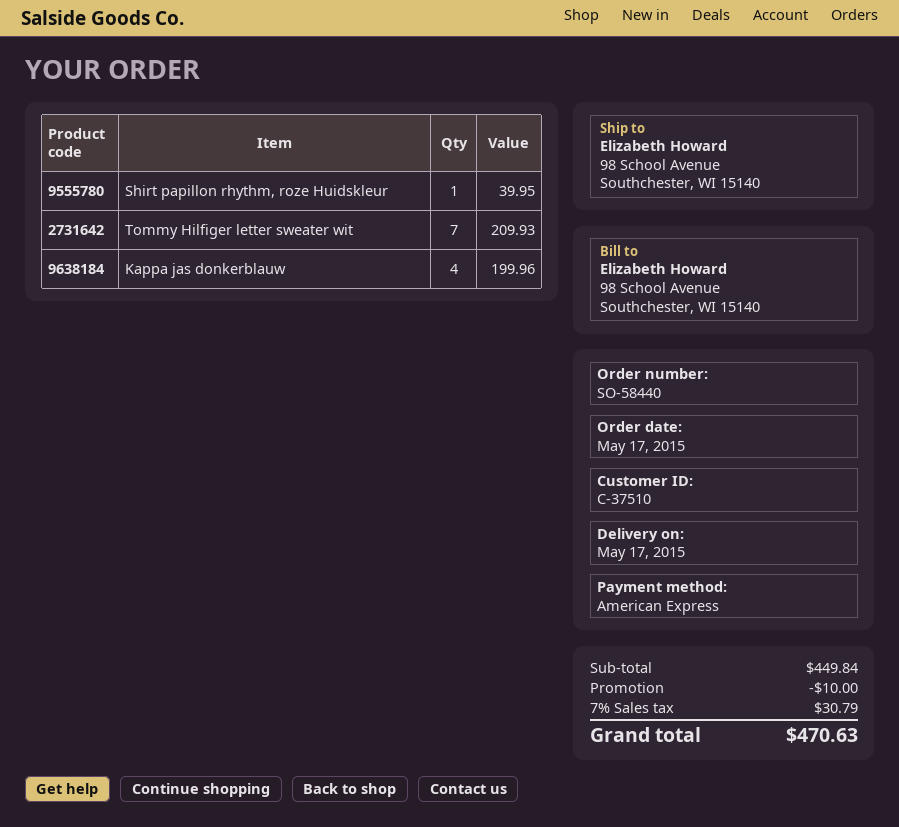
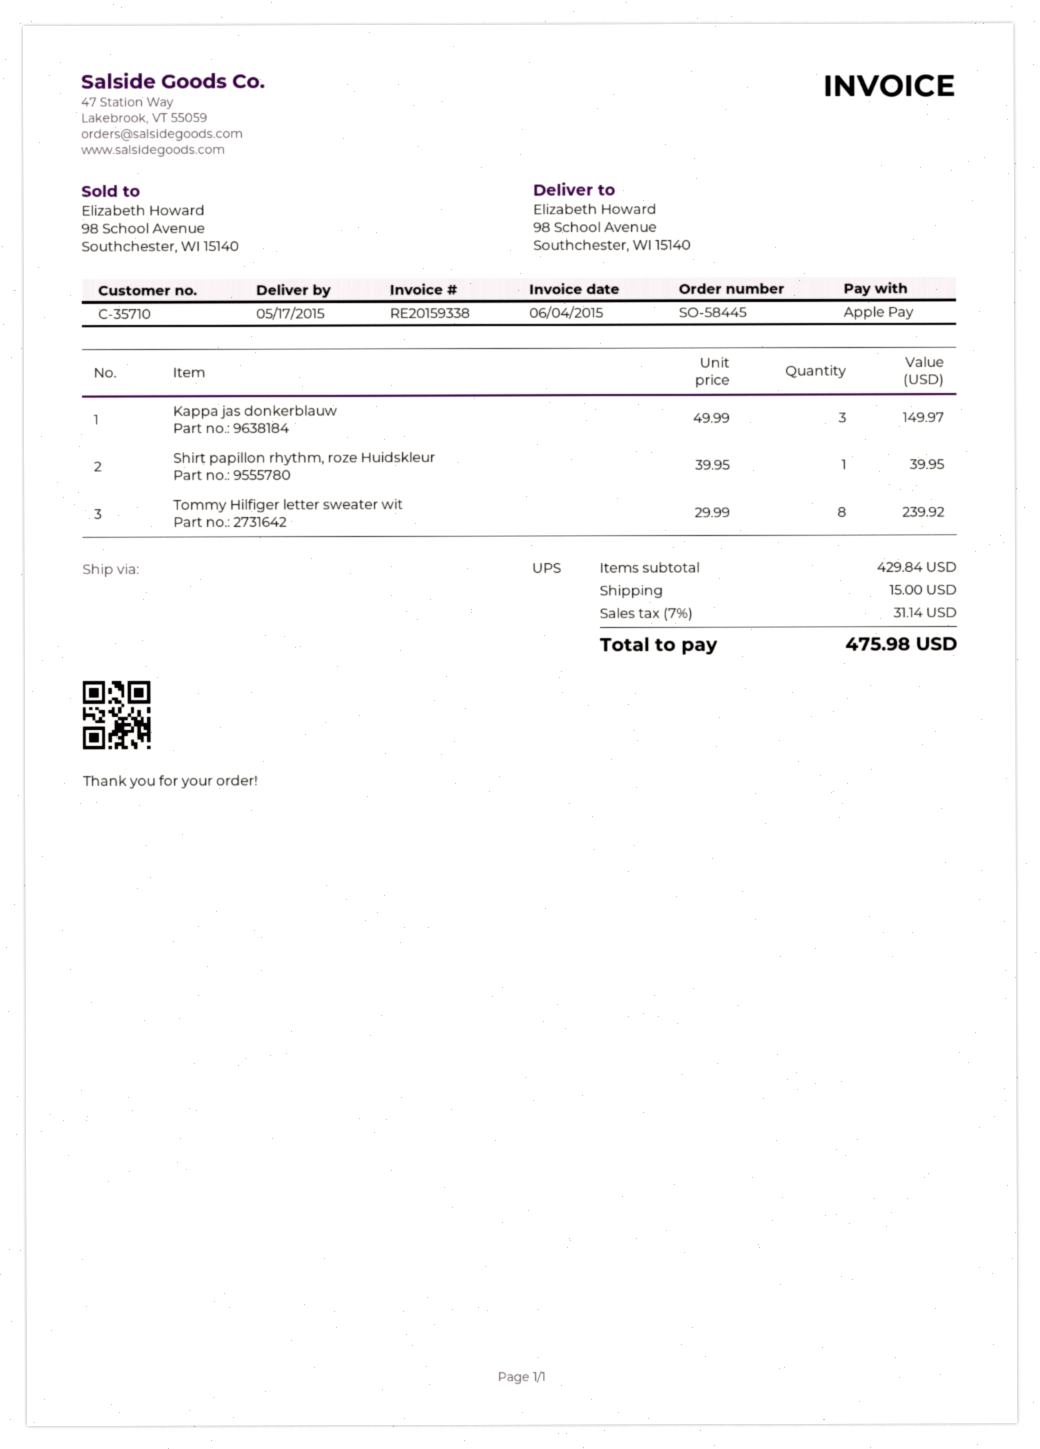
order number: SO-58440 -> SO-58445
customer number: C-37510 -> C-35710
payment method: American Express -> Apple Pay
Tommy Hilfiger letter sweater wit: 7 for 209.93 -> 8 for 239.92
Kappa jas donkerblauw: 4 for 199.96 -> 3 for 149.97
subtotal: 449.84 -> 429.84
discount: 10.00 -> none
shipping: none -> 15.00
tax: 7% = 30.79 -> 7% = 31.14
total: 470.63 -> 475.98

